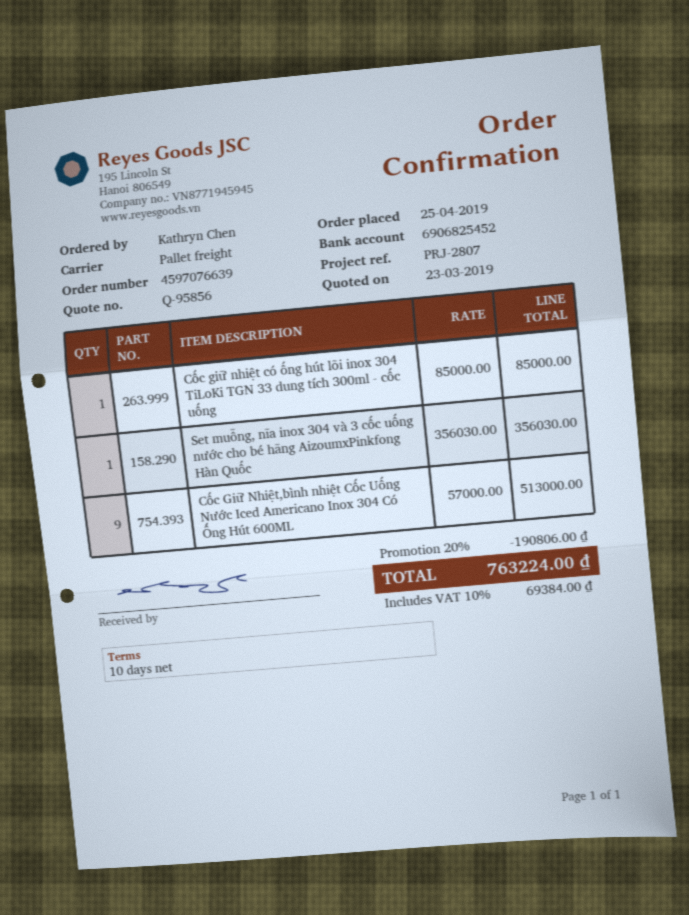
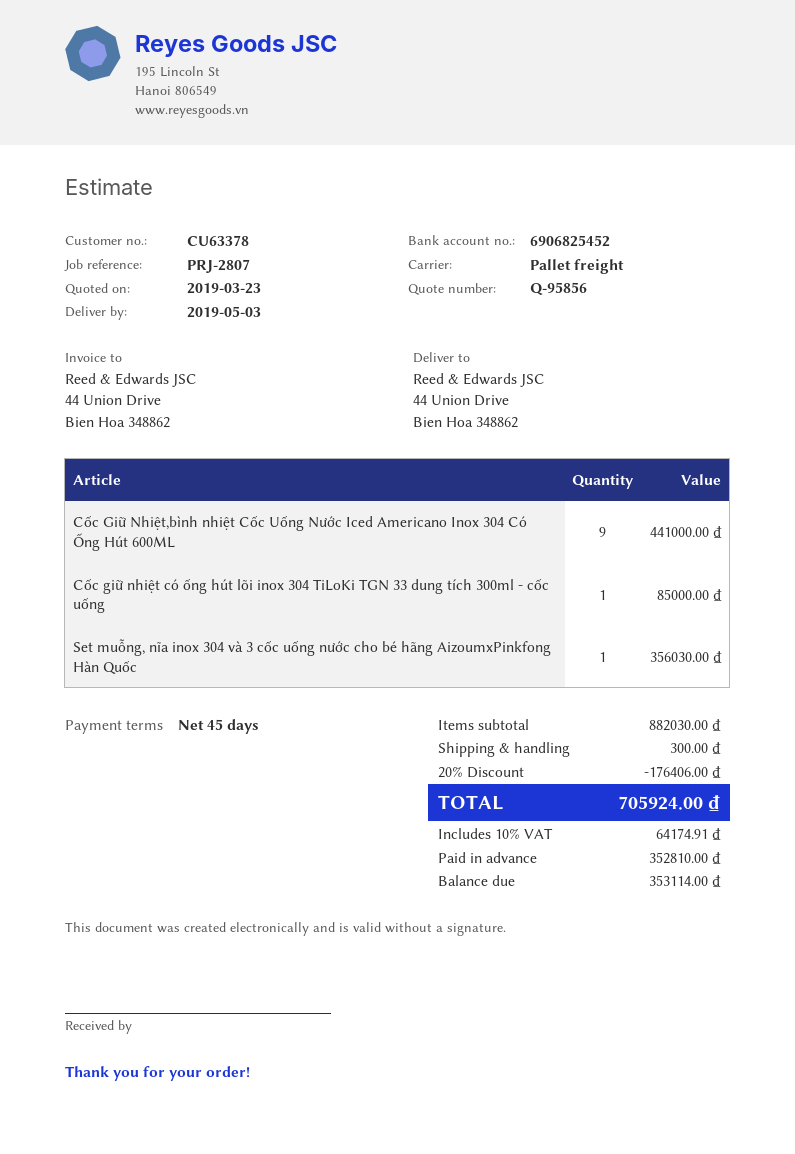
payment terms: 10 days -> 45 days
Cốc Giữ Nhiệt,bình nhiệt Cốc Uống Nước Iced Americano Inox 304 Có Ống Hút 600ML: 9 for 513000.00 -> 9 for 441000.00
discount: 20% = 190806.00 -> 20% = 176406.00
shipping: none -> 300.00
tax: 10% = 69384.00 -> 10% = 64174.91
total: 763224.00 -> 705924.00

